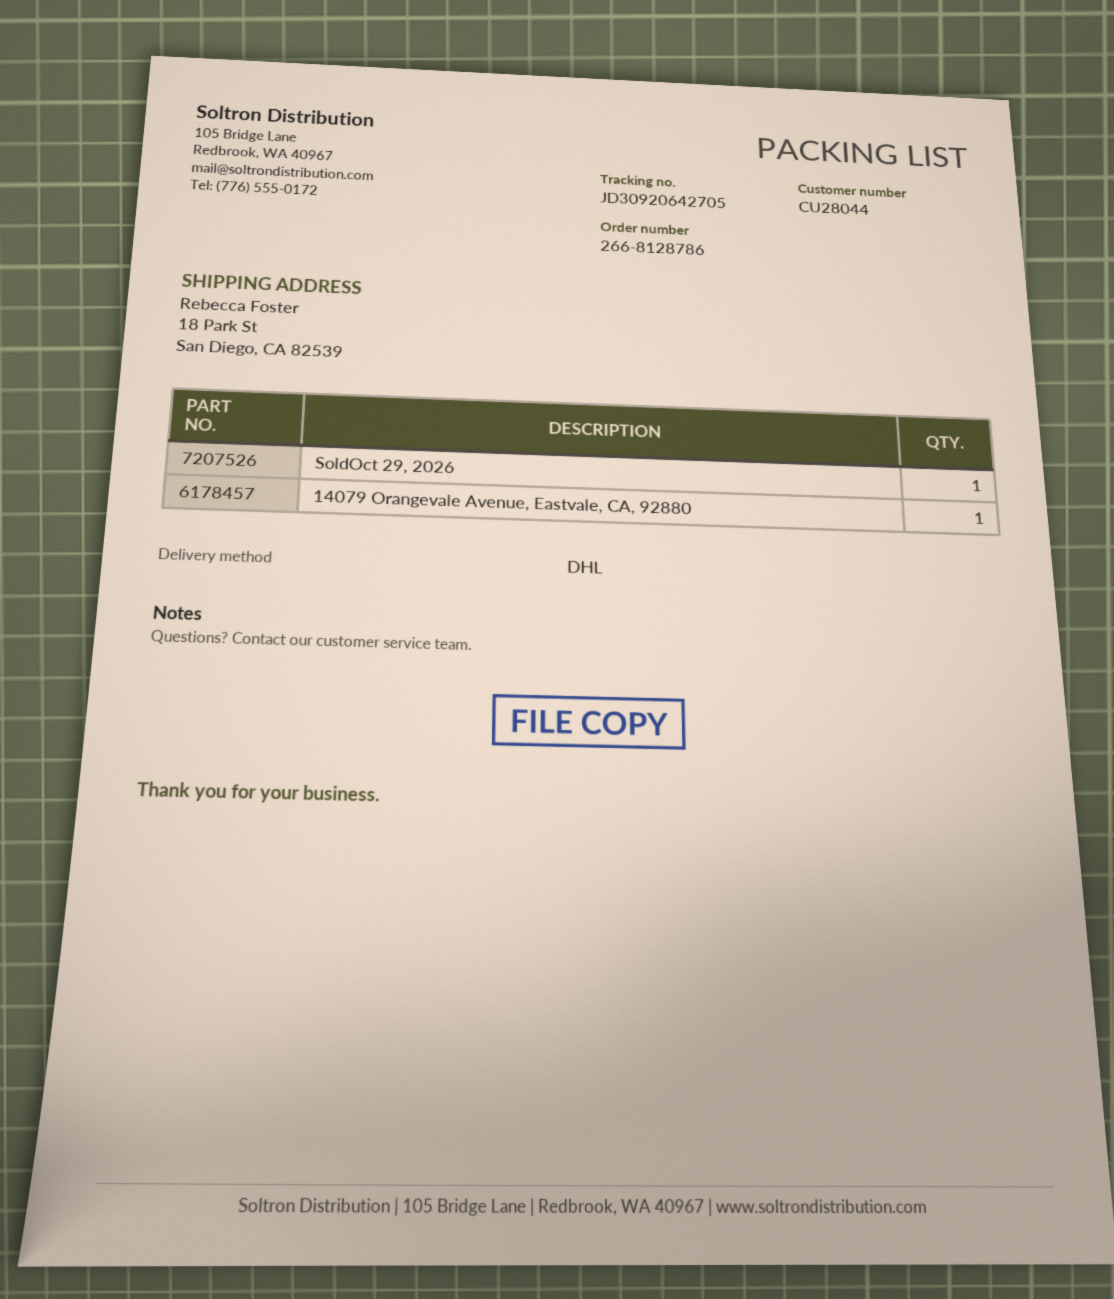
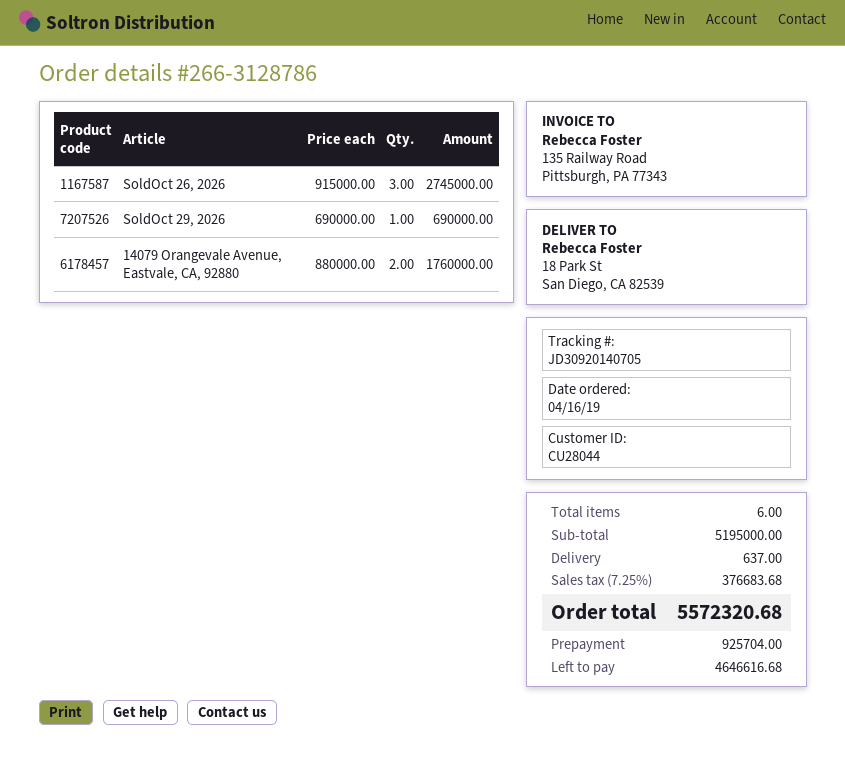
order number: 266-8128786 -> 266-3128786
tracking number: JD30920642705 -> JD30920140705
14079 Orangevale Avenue, Eastvale, CA, 92880: 1 -> 2
SoldOct 26, 2026: none -> 3

